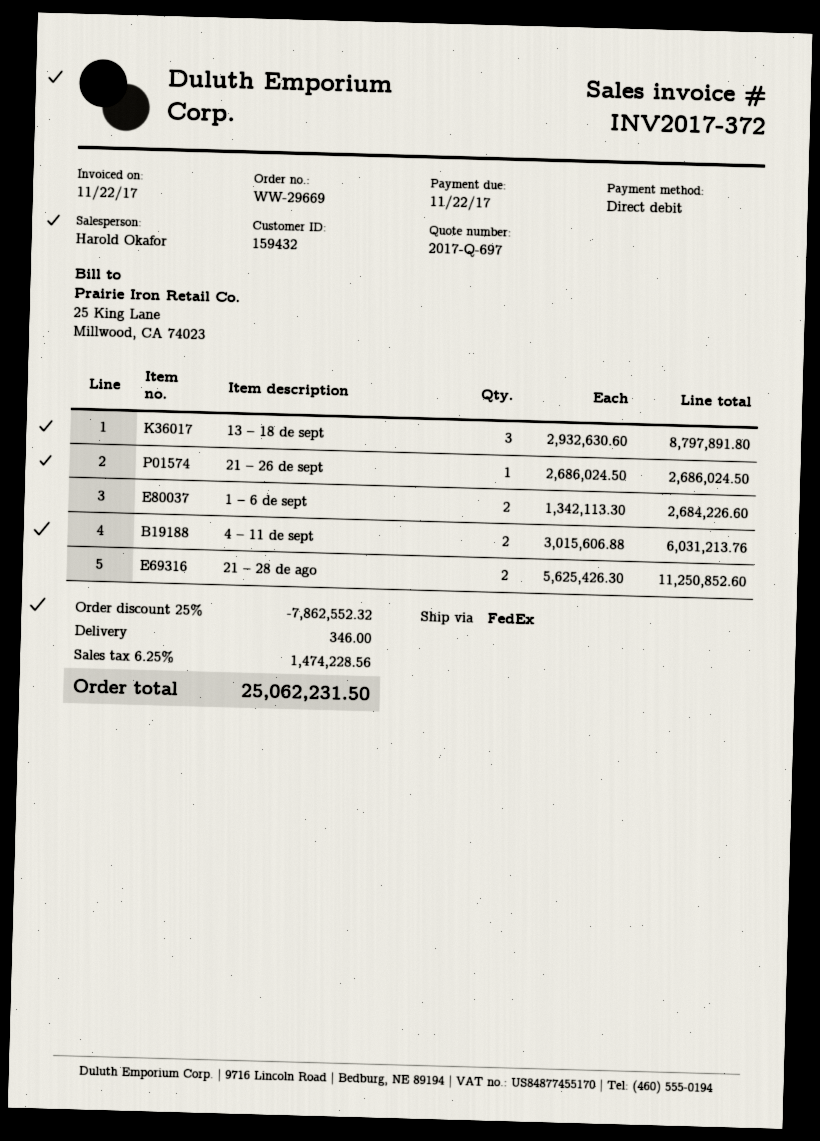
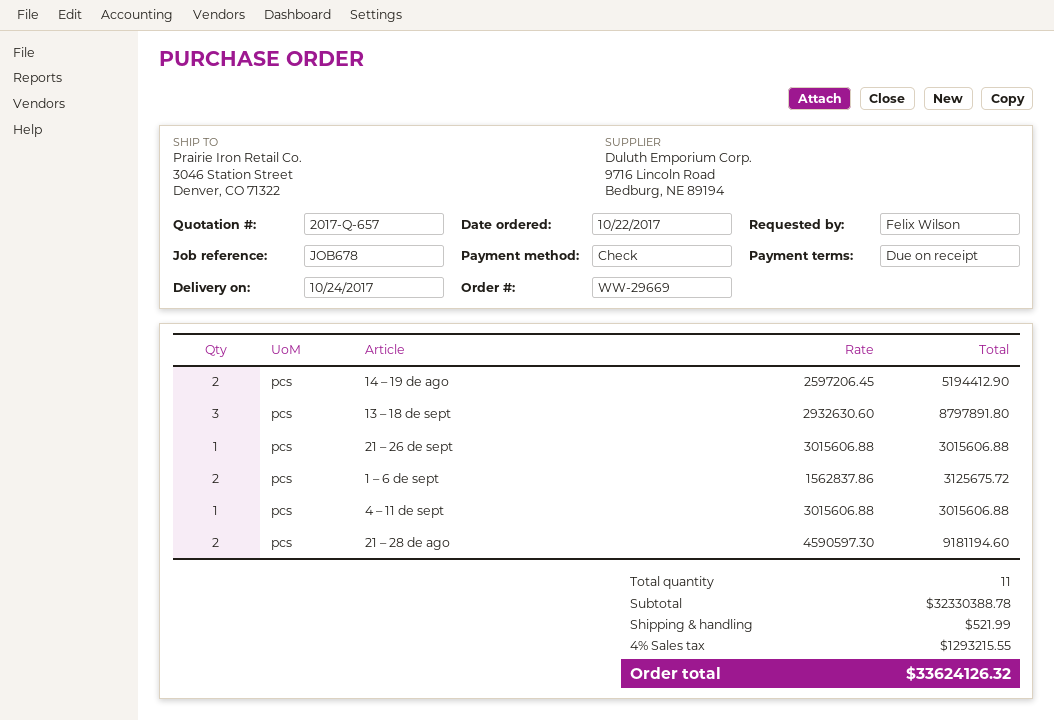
quote number: 2017-Q-697 -> 2017-Q-657
payment method: direct debit -> cheque
21 – 26 de sept: 1 x 2686024.50 = 2686024.50 -> 1 x 3015606.88 = 3015606.88
1 – 6 de sept: 2 x 1342113.30 = 2684226.60 -> 2 x 1562837.86 = 3125675.72
4 – 11 de sept: 2 x 3015606.88 = 6031213.76 -> 1 x 3015606.88 = 3015606.88
21 – 28 de ago: 2 x 5625426.30 = 11250852.60 -> 2 x 4590597.30 = 9181194.60
14 – 19 de ago: none -> 2 x 2597206.45 = 5194412.90
discount: 25% = 7862552.32 -> none
shipping: 346.00 -> 521.99
tax: 6.25% = 1474228.56 -> 4% = 1293215.55
total: 25062231.50 -> 33624126.32

